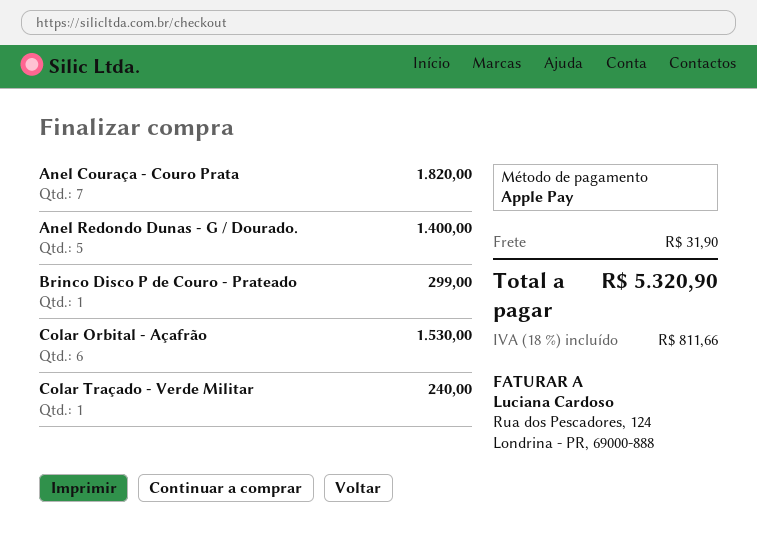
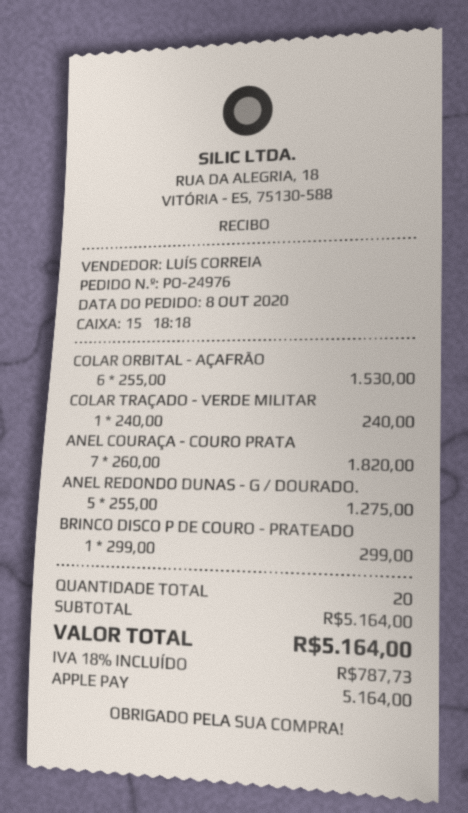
Anel Redondo Dunas - G / Dourado.: 5 for 1400.00 -> 5 for 1275.00
shipping: 31.90 -> none
tax: 18% = 811.66 -> 18% = 787.73
total: 5320.90 -> 5164.00

